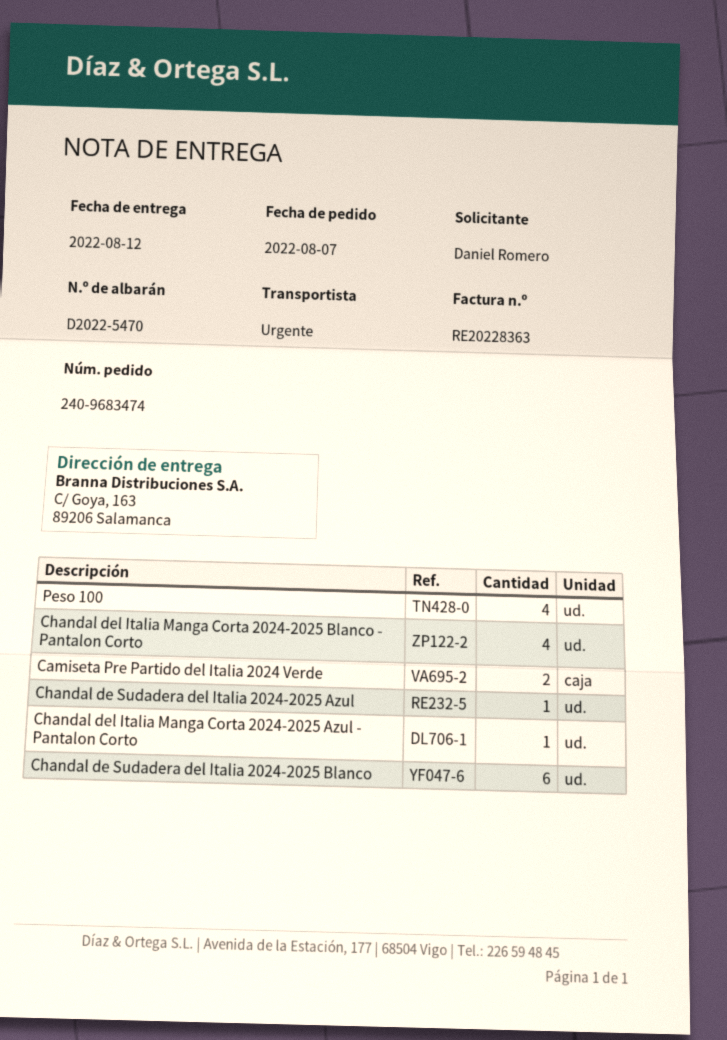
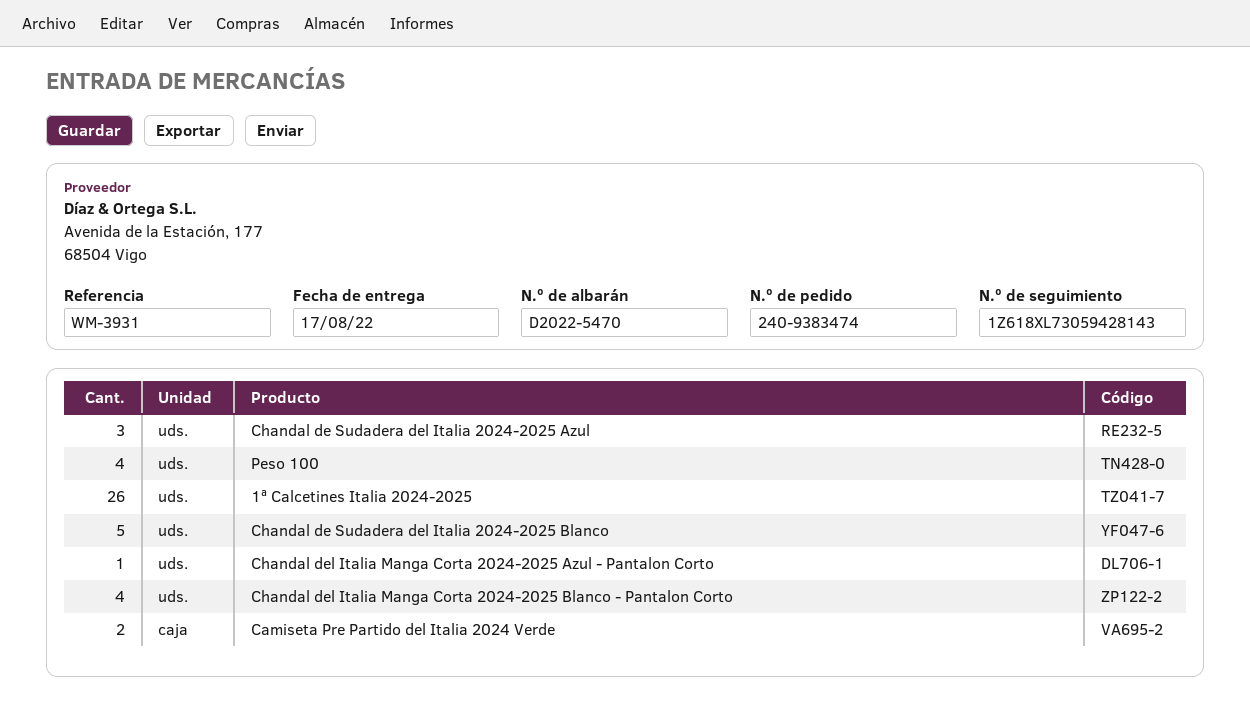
order number: 240-9683474 -> 240-9383474
delivery date: 2022-08-12 -> 2022-08-17
Chandal de Sudadera del Italia 2024-2025 Azul: 1 -> 3
Chandal de Sudadera del Italia 2024-2025 Blanco: 6 -> 5
1ª Calcetines Italia 2024-2025: none -> 26

